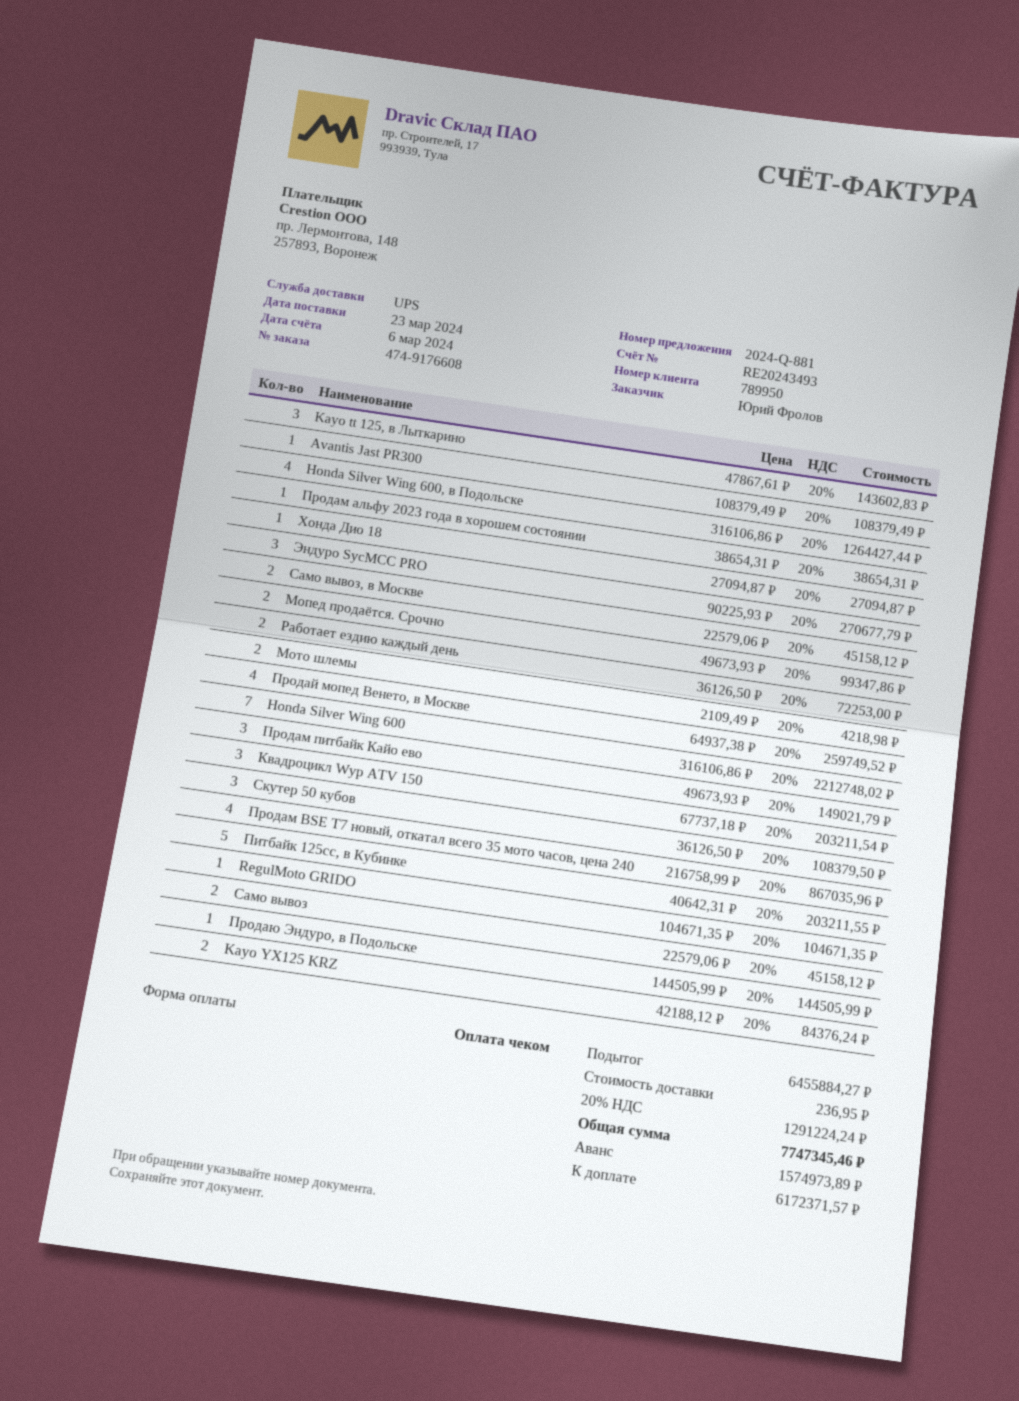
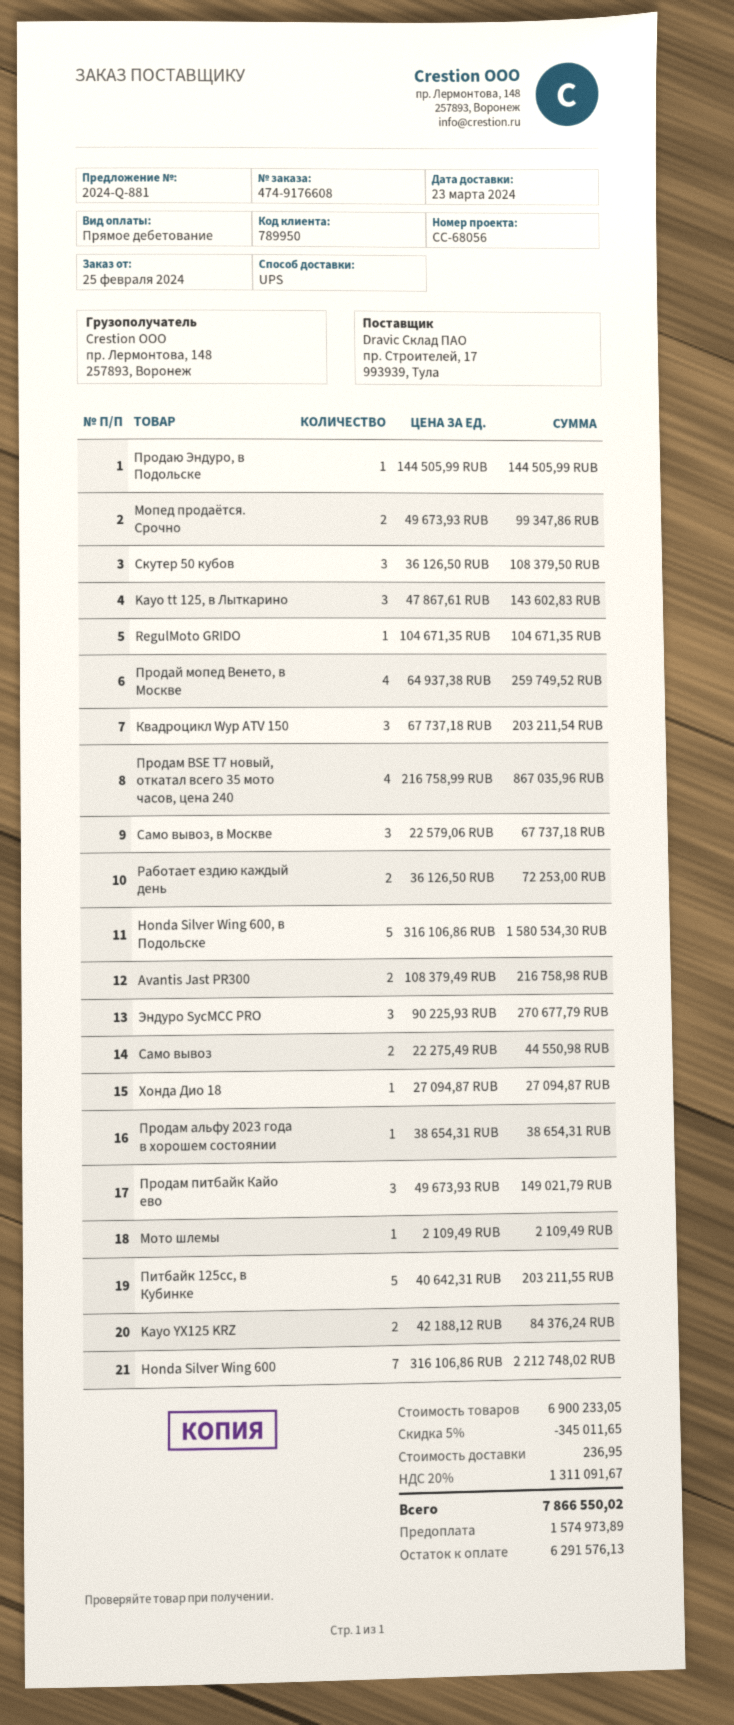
payment method: cheque -> direct debit
Avantis Jast PR300: 1 x 108379.49 = 108379.49 -> 2 x 108379.49 = 216758.98
Honda Silver Wing 600, в Подольске: 4 x 316106.86 = 1264427.44 -> 5 x 316106.86 = 1580534.30
Само вывоз, в Москве: 2 x 22579.06 = 45158.12 -> 3 x 22579.06 = 67737.18
Мото шлемы: 2 x 2109.49 = 4218.98 -> 1 x 2109.49 = 2109.49
Само вывоз: 2 x 22579.06 = 45158.12 -> 2 x 22275.49 = 44550.98
subtotal: 6455884.27 -> 6900233.05
discount: none -> 5% = 345011.65
tax: 20% = 1291224.24 -> 20% = 1311091.67
total: 7747345.46 -> 7866550.02
balance: 6172371.57 -> 6291576.13

